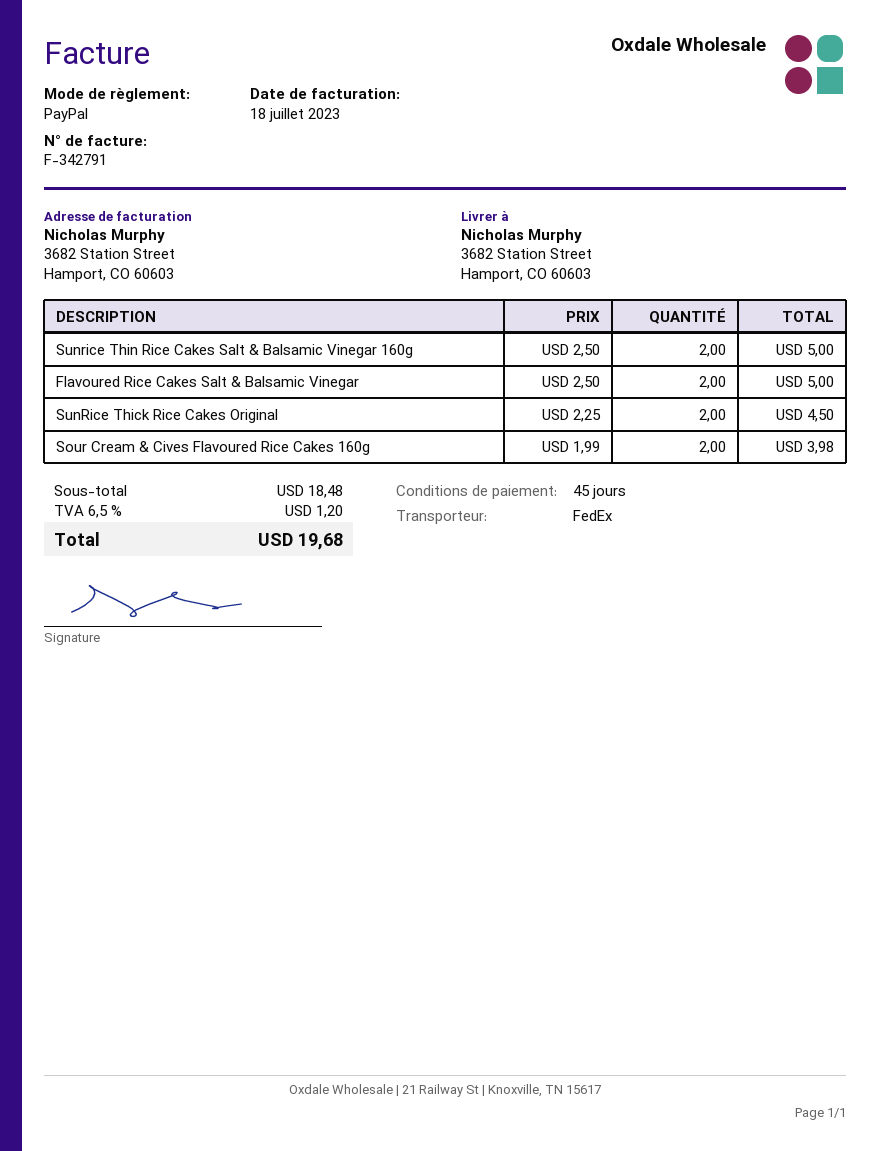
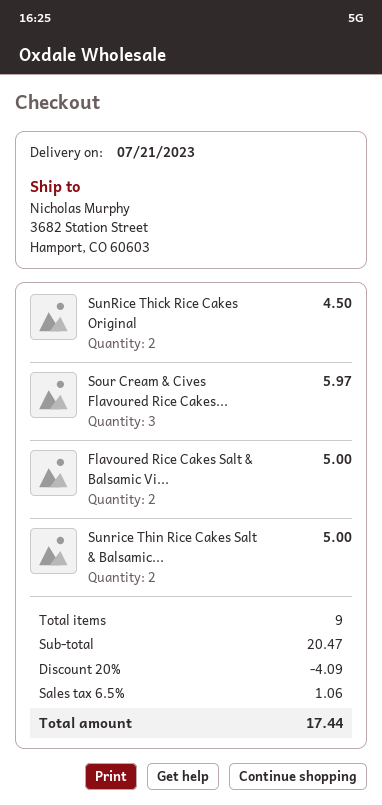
Sour Cream & Cives Flavoured Rice Cakes 160g: 2 for 3.98 -> 3 for 5.97
subtotal: 18.48 -> 20.47
discount: none -> 20% = 4.09
tax: 6.5% = 1.20 -> 6.5% = 1.06
total: 19.68 -> 17.44

